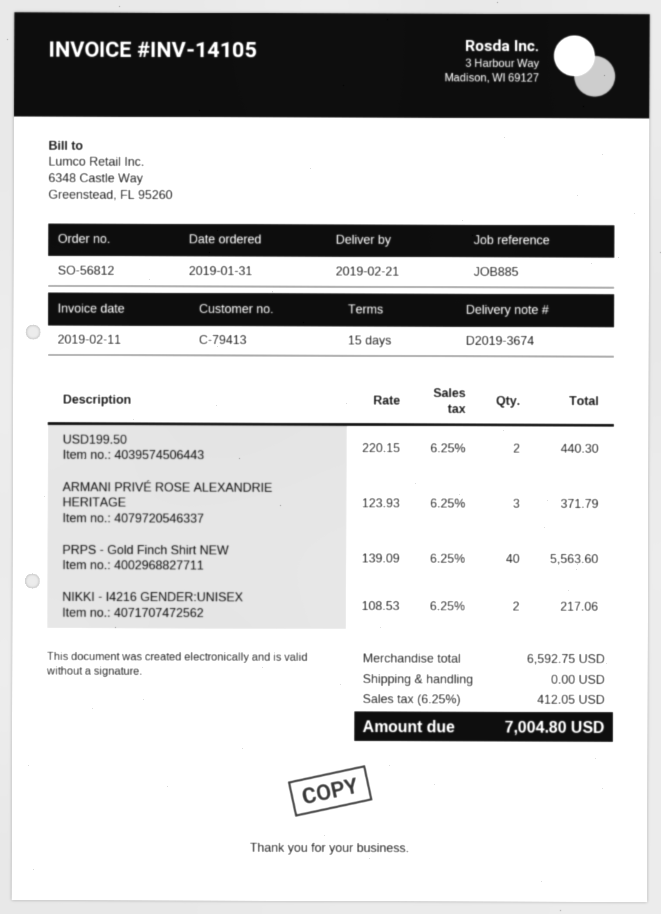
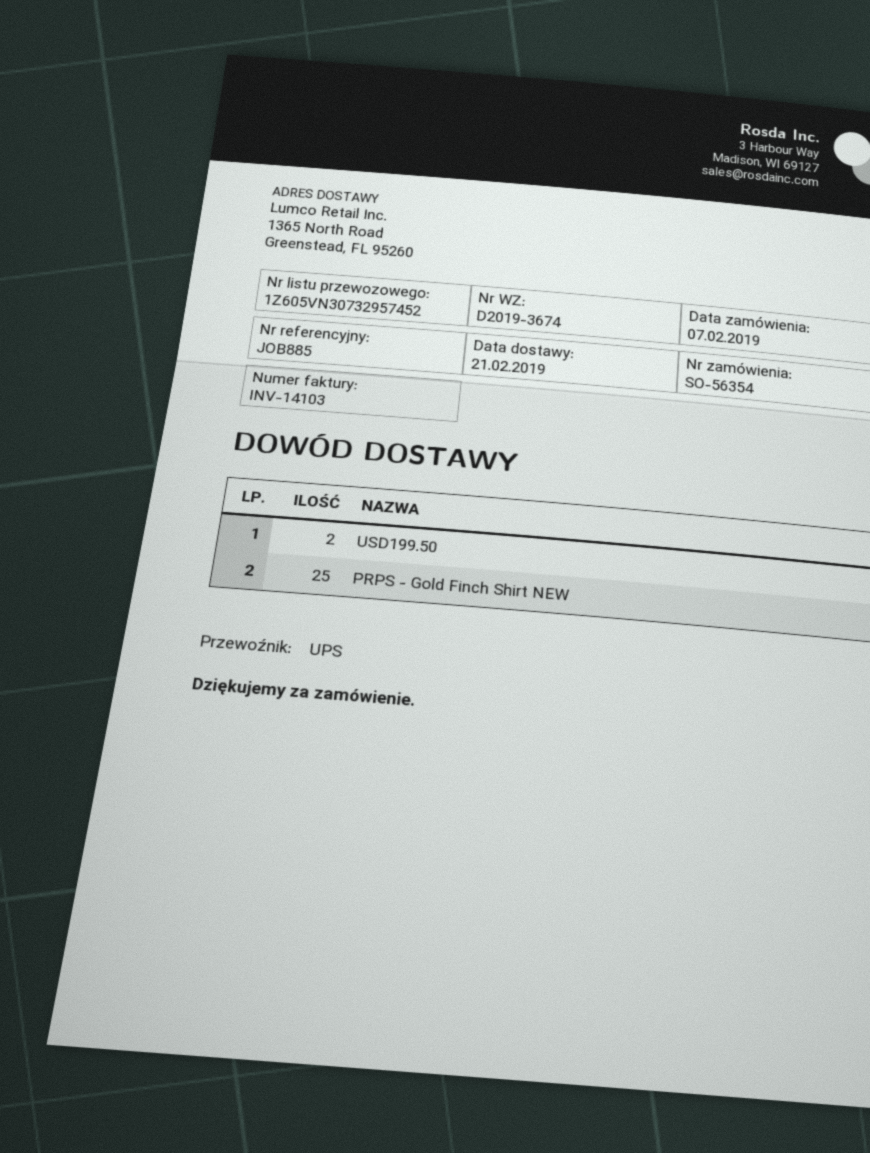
order number: SO-56812 -> SO-56354
order date: 2019-01-31 -> 2019-02-07
invoice number: INV-14105 -> INV-14103
ARMANI PRIVÉ ROSE ALEXANDRIE HERITAGE: 3 -> none
PRPS - Gold Finch Shirt NEW: 40 -> 25
NIKKI - I4216 GENDER:UNISEX: 2 -> none

